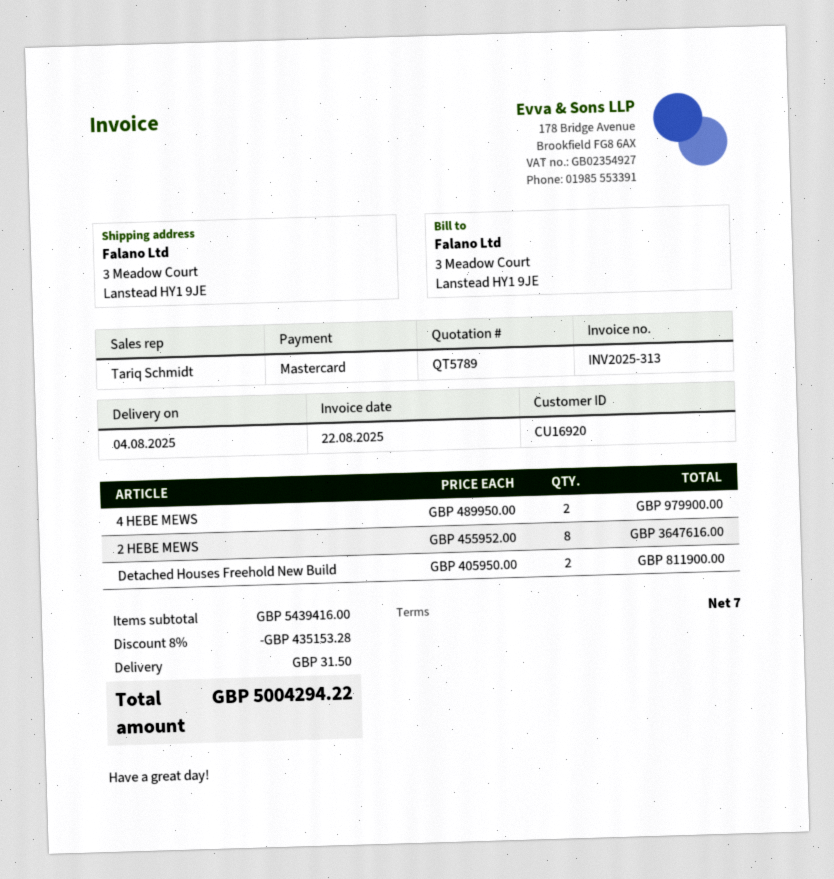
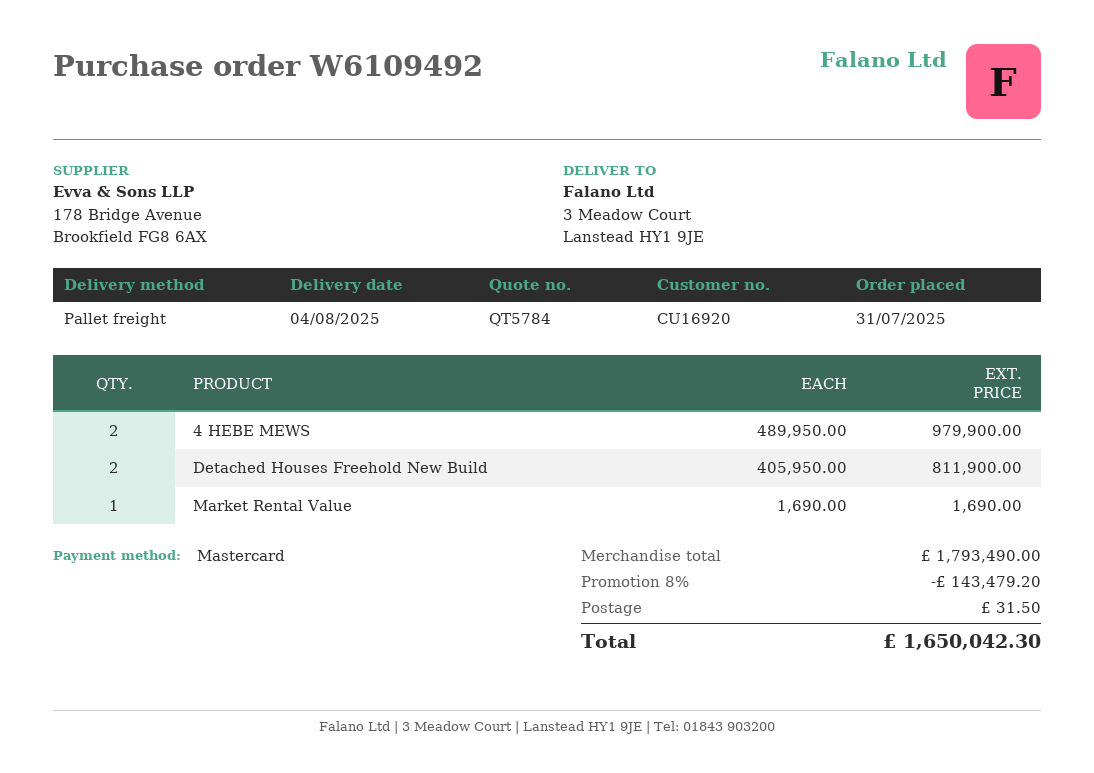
quote number: QT5789 -> QT5784
2 HEBE MEWS: 8 x 455952.00 = 3647616.00 -> none
Market Rental Value: none -> 1 x 1690.00 = 1690.00
subtotal: 5439416.00 -> 1793490.00
discount: 8% = 435153.28 -> 8% = 143479.20
total: 5004294.22 -> 1650042.30

